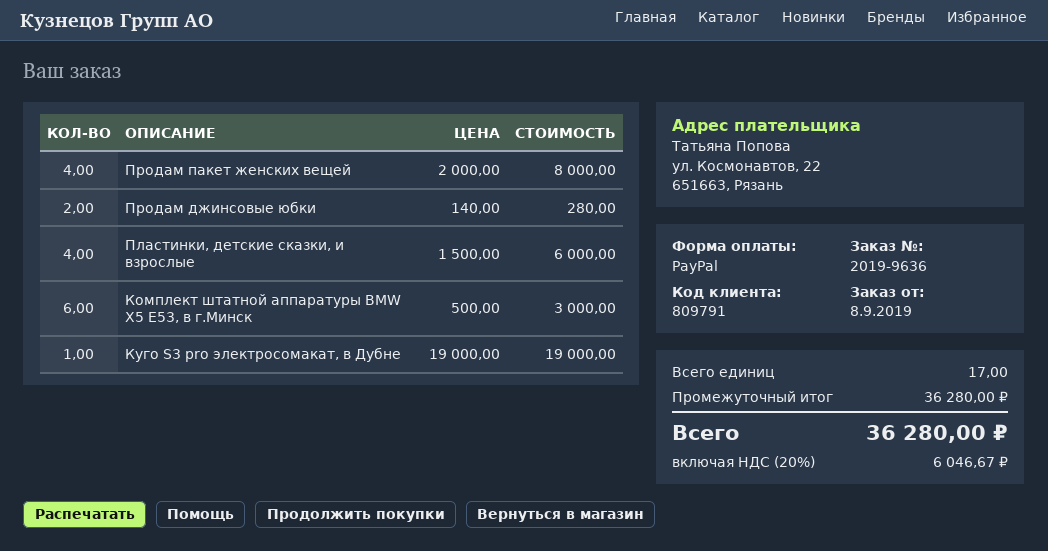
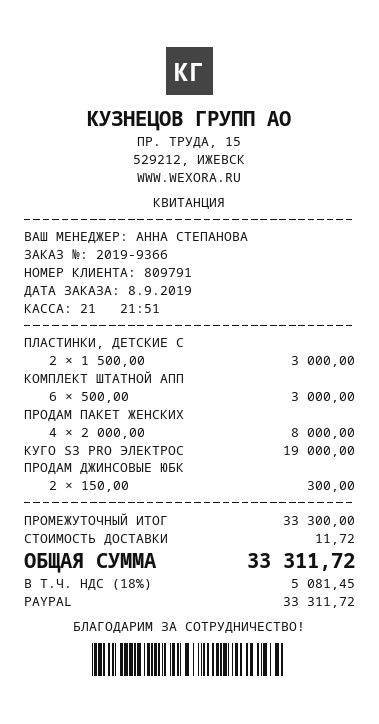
order number: 2019-9636 -> 2019-9366
Продам джинсовые юбки: 2 x 140.00 = 280.00 -> 2 x 150.00 = 300.00
Пластинки, детские сказки, и взрослые: 4 x 1500.00 = 6000.00 -> 2 x 1500.00 = 3000.00
subtotal: 36280.00 -> 33300.00
shipping: none -> 11.72
tax: 20% = 6046.67 -> 18% = 5081.45
total: 36280.00 -> 33311.72

